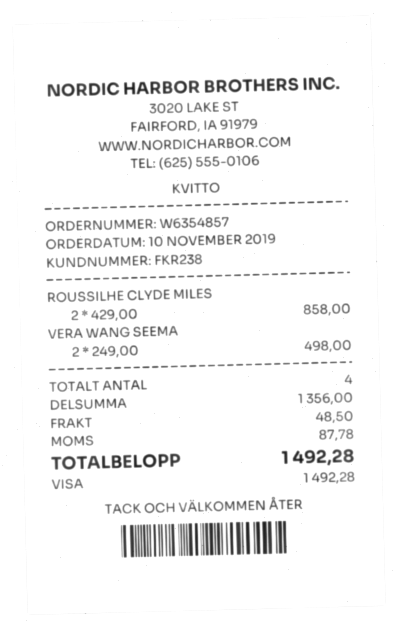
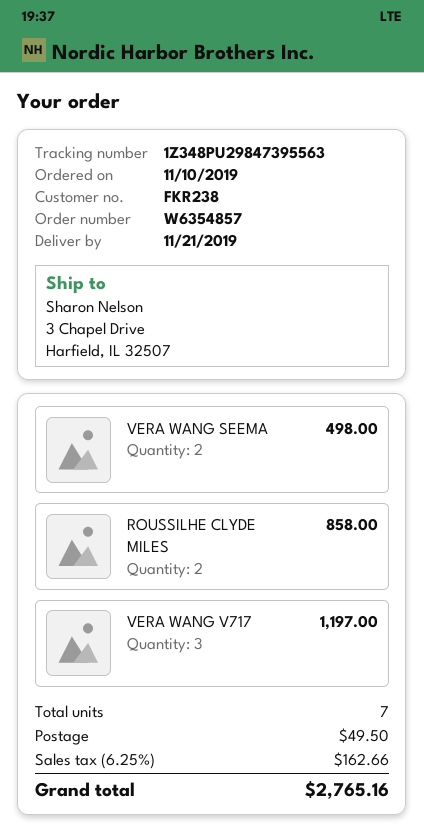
VERA WANG V717: none -> 3 for 1197.00
total quantity: 4 -> 7
shipping: 48.50 -> 49.50
tax: 87.78 -> 162.66
total: 1492.28 -> 2765.16

